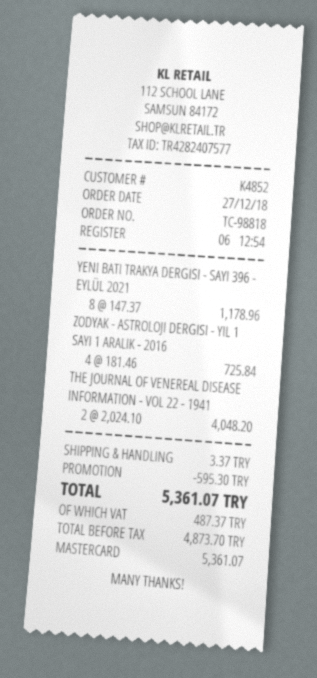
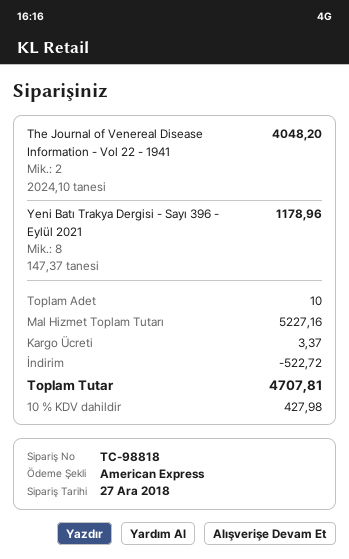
payment method: Mastercard -> American Express
ZODYAK - ASTROLOJI DERGISI - YIL 1 SAYI 1 ARALIK - 2016: 4 x 181.46 = 725.84 -> none
discount: 595.30 -> 522.72
tax: 487.37 -> 427.98
total: 5361.07 -> 4707.81

